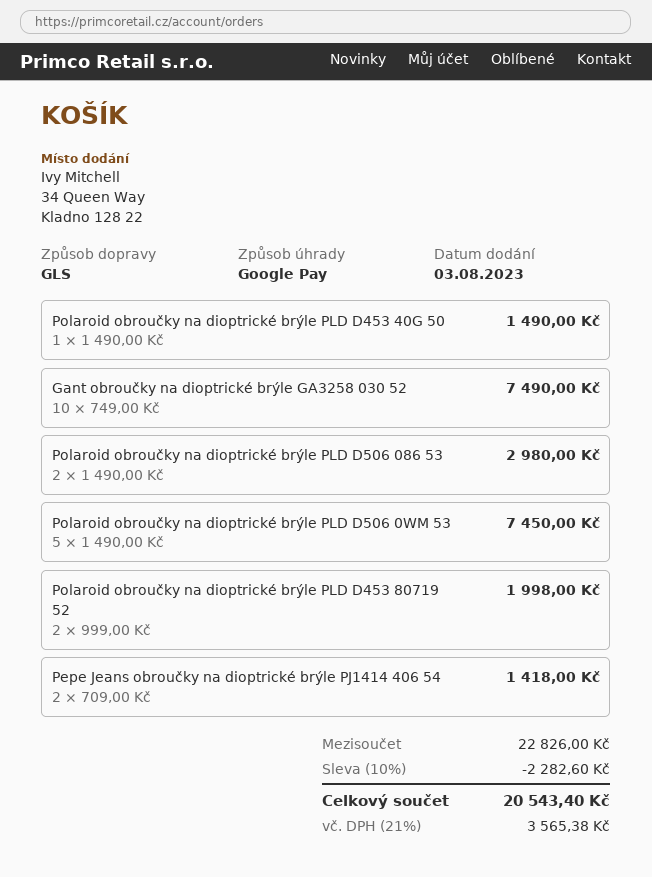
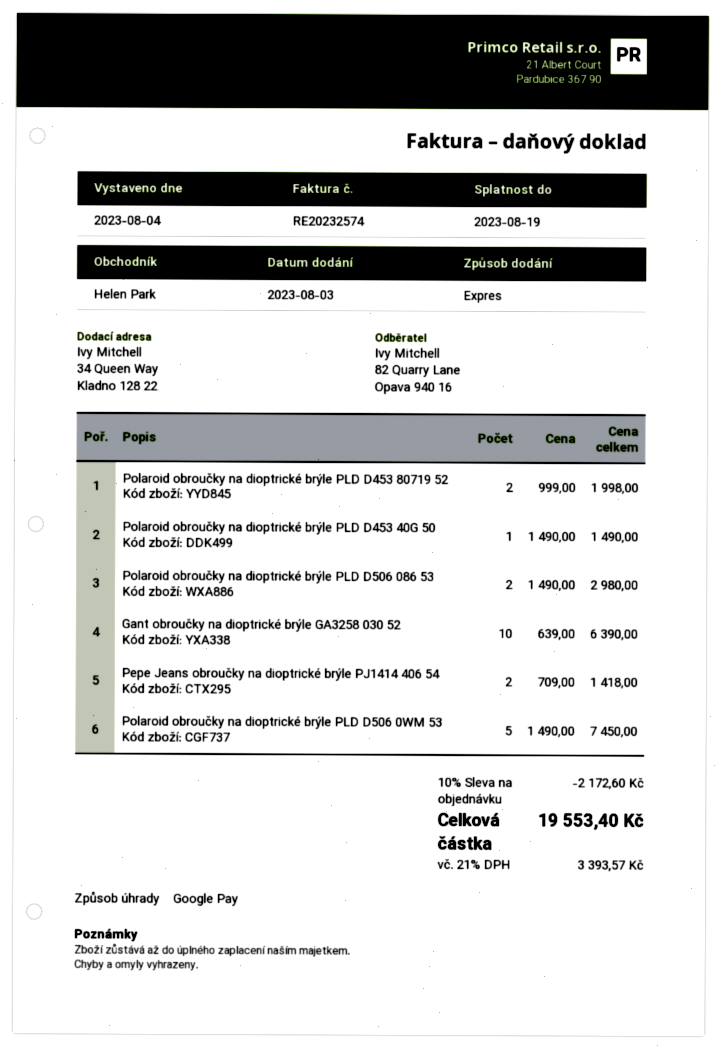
shipping method: GLS -> express
Gant obroučky na dioptrické brýle GA3258 030 52: 10 x 749.00 = 7490.00 -> 10 x 639.00 = 6390.00
discount: 10% = 2282.60 -> 10% = 2172.60
tax: 21% = 3565.38 -> 21% = 3393.57
total: 20543.40 -> 19553.40

